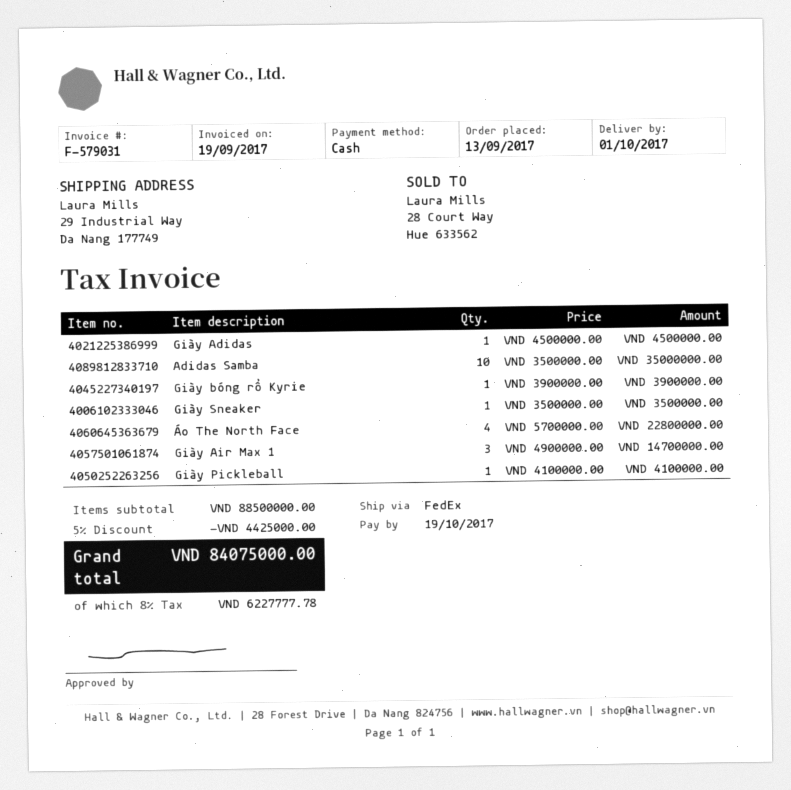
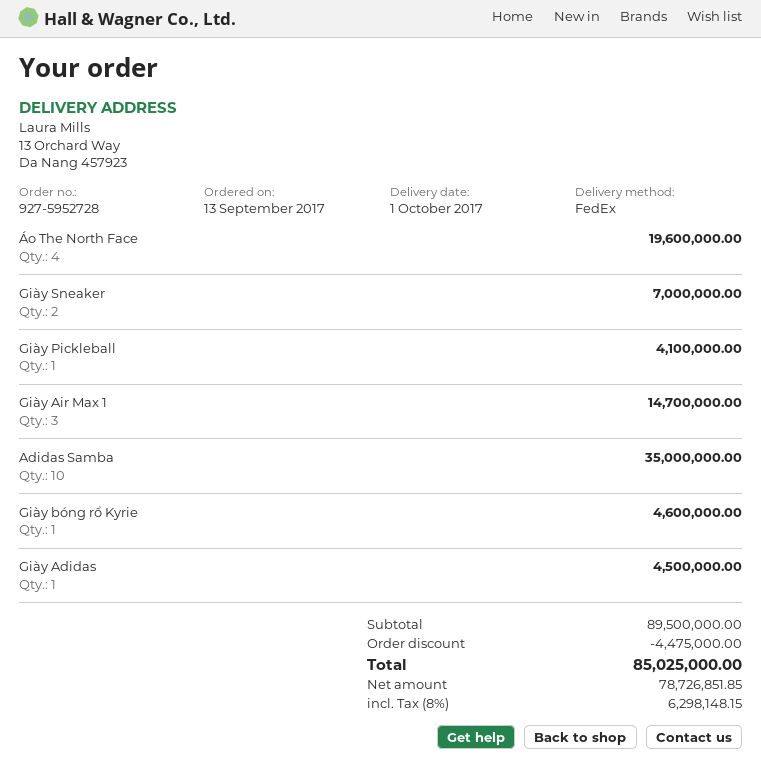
ship to: 29 Industrial Way, Da Nang 177749 -> 13 Orchard Way, Da Nang 457923
Giày bóng rổ Kyrie: 1 for 3900000.00 -> 1 for 4600000.00
Giày Sneaker: 1 for 3500000.00 -> 2 for 7000000.00
Áo The North Face: 4 for 22800000.00 -> 4 for 19600000.00
subtotal: 88500000.00 -> 89500000.00
discount: 4425000.00 -> 4475000.00
tax: 8% = 6227777.78 -> 8% = 6298148.15
total: 84075000.00 -> 85025000.00

